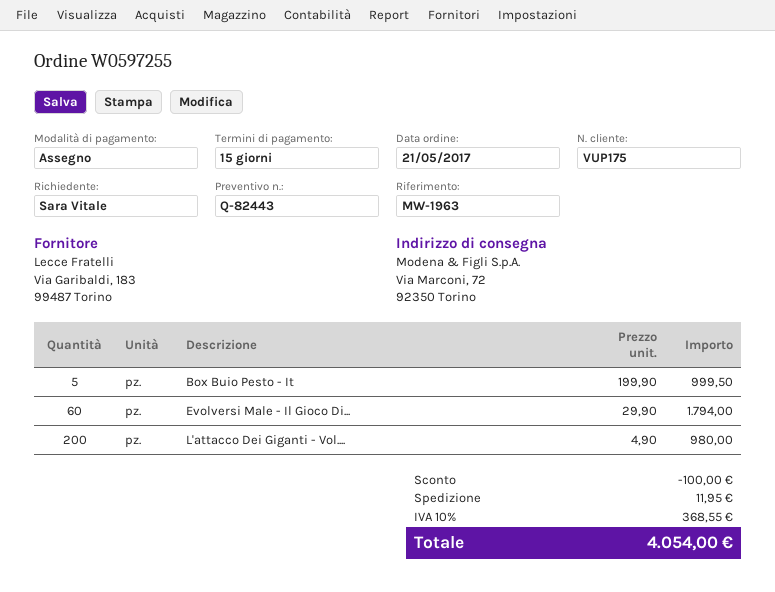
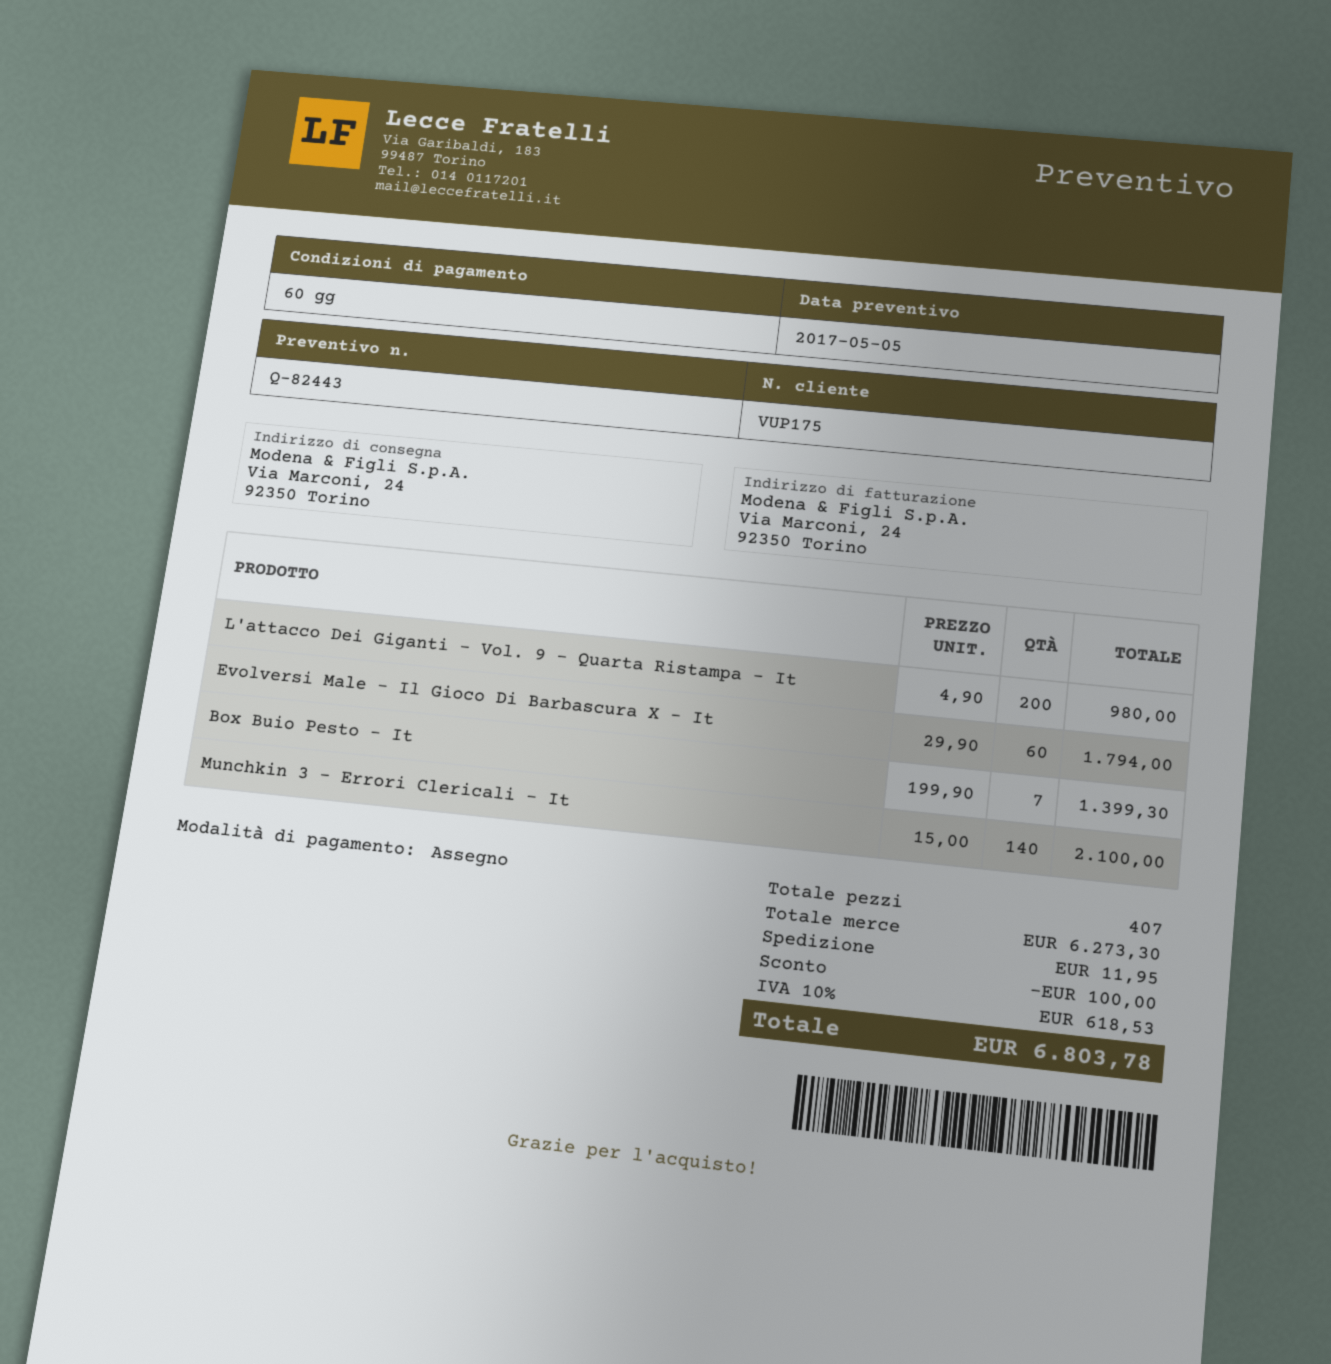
payment terms: 15 days -> 60 days
ship to: Via Marconi, 72, 92350 Torino -> Via Marconi, 24, 92350 Torino
Box Buio Pesto - It: 5 x 199.90 = 999.50 -> 7 x 199.90 = 1399.30
Munchkin 3 - Errori Clericali - It: none -> 140 x 15.00 = 2100.00
tax: 10% = 368.55 -> 10% = 618.53
total: 4054.00 -> 6803.78

